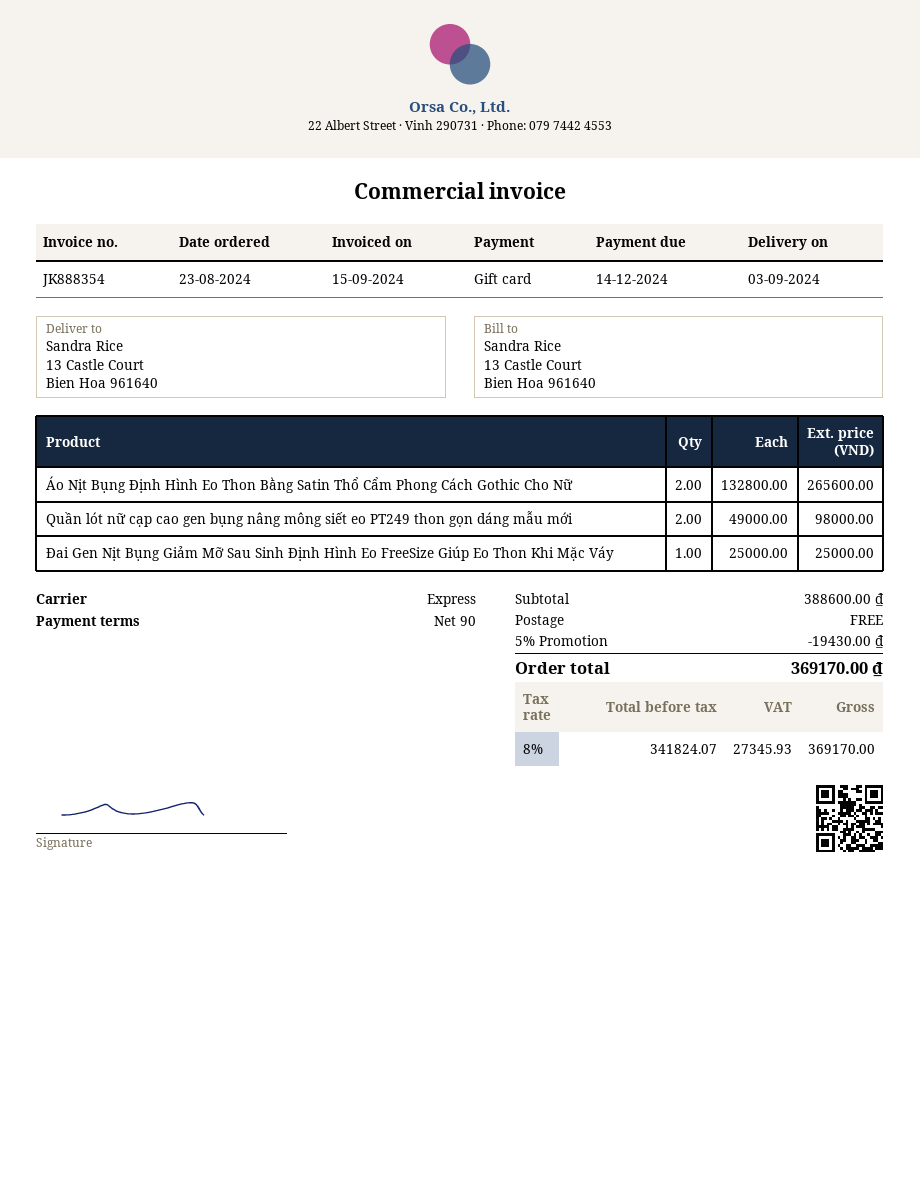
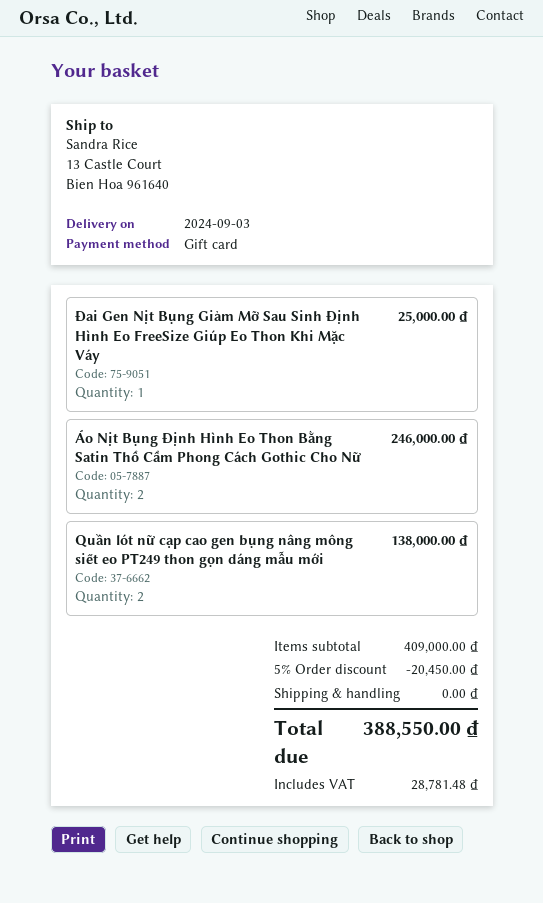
Áo Nịt Bụng Định Hình Eo Thon Bằng Satin Thổ Cẩm Phong Cách Gothic Cho Nữ: 2 for 265600.00 -> 2 for 246000.00
Quần lót nữ cạp cao gen bụng nâng mông siết eo PT249 thon gọn dáng mẫu mới: 2 for 98000.00 -> 2 for 138000.00
subtotal: 388600.00 -> 409000.00
discount: 5% = 19430.00 -> 5% = 20450.00
tax: 27345.93 -> 28781.48
total: 369170.00 -> 388550.00

